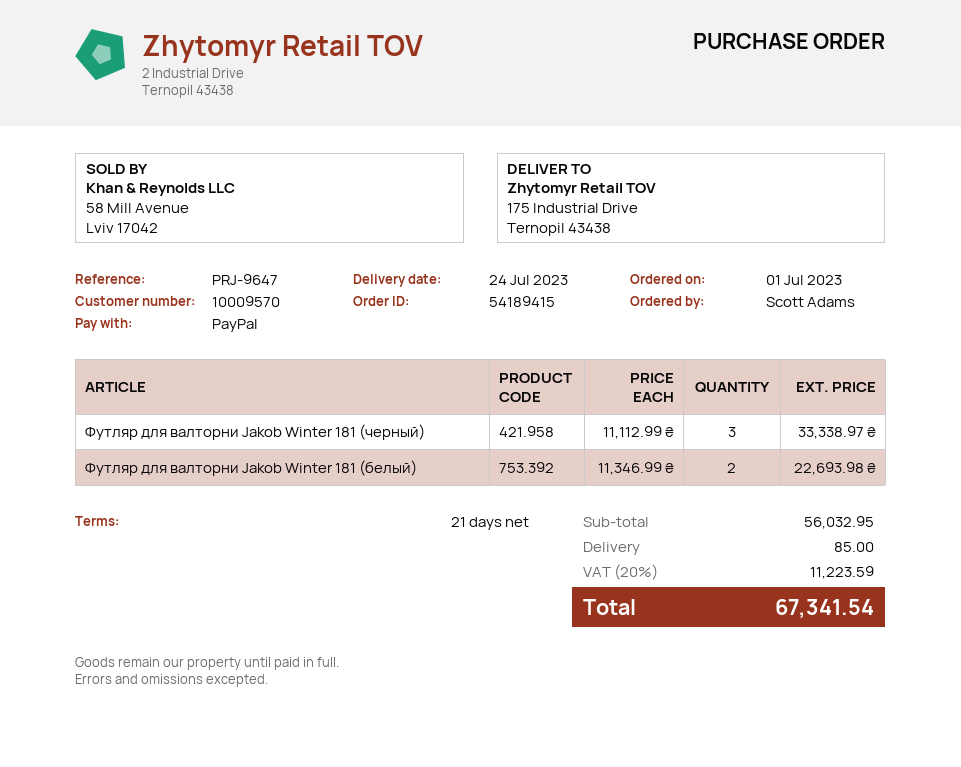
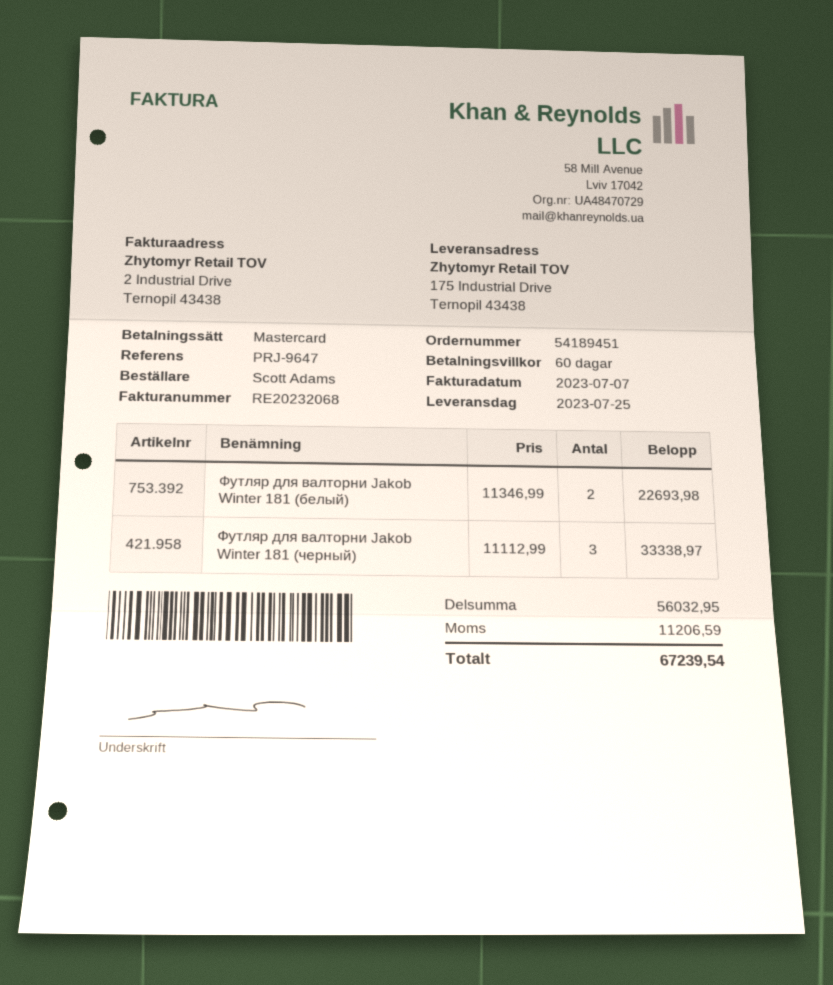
order number: 54189415 -> 54189451
delivery date: 2023-07-24 -> 2023-07-25
payment terms: 21 days -> 60 days
payment method: PayPal -> Mastercard
shipping: 85.00 -> none
tax: 11223.59 -> 11206.59
total: 67341.54 -> 67239.54

